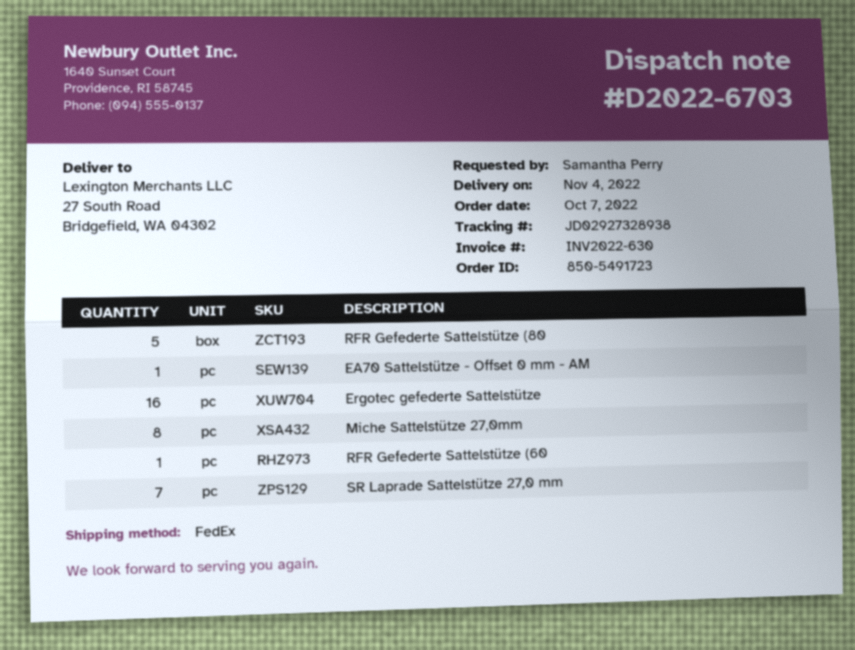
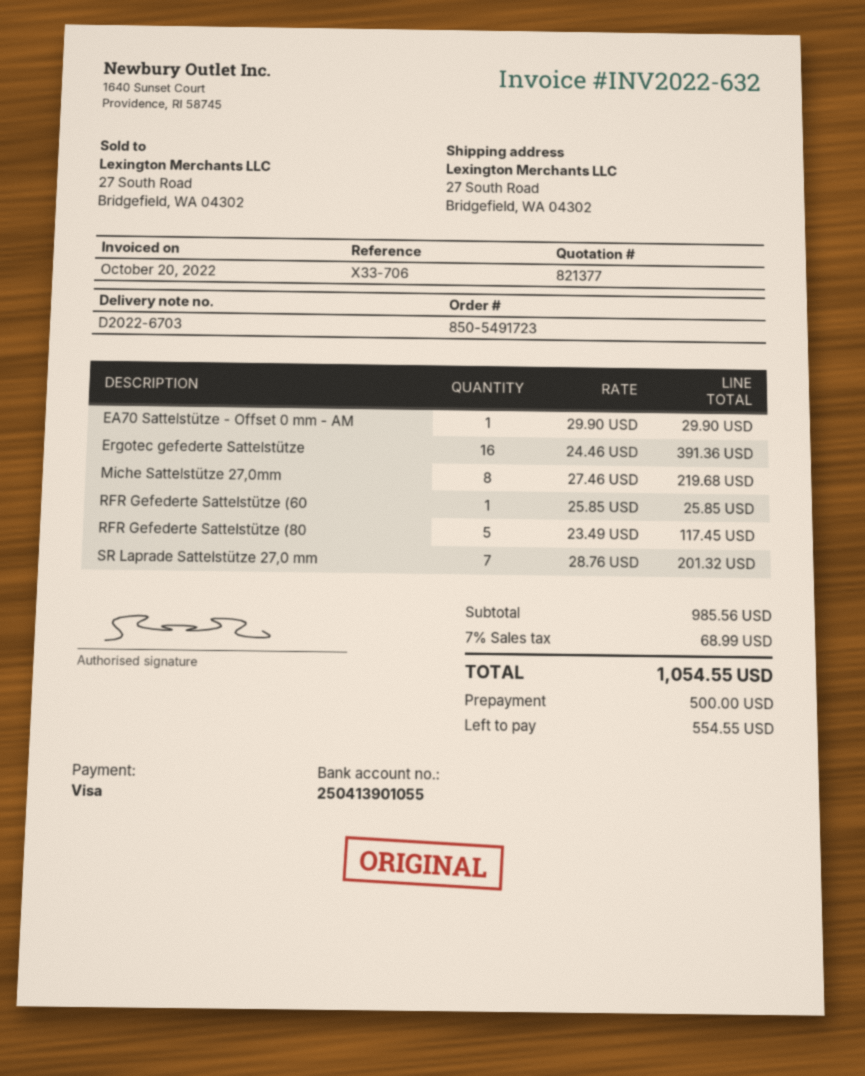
invoice number: INV2022-630 -> INV2022-632

